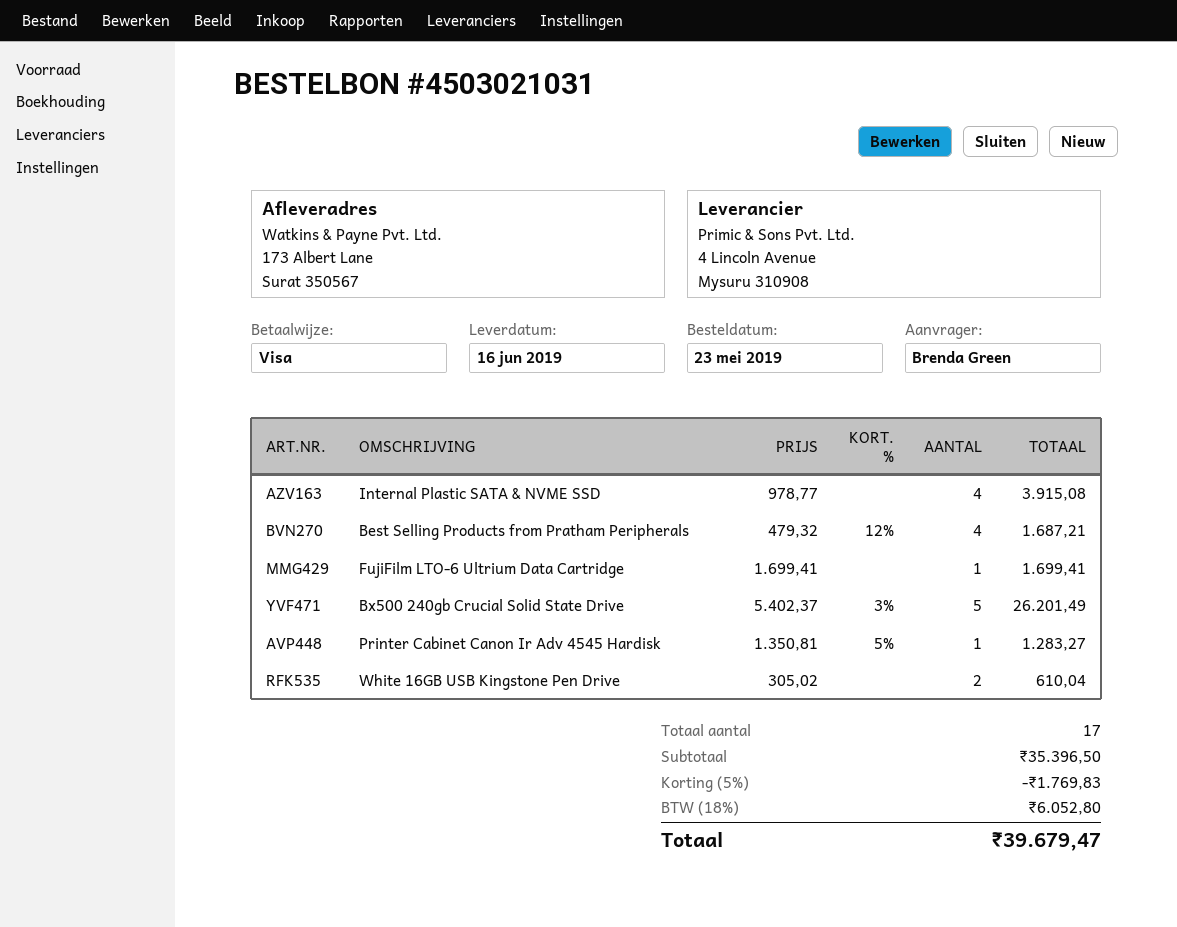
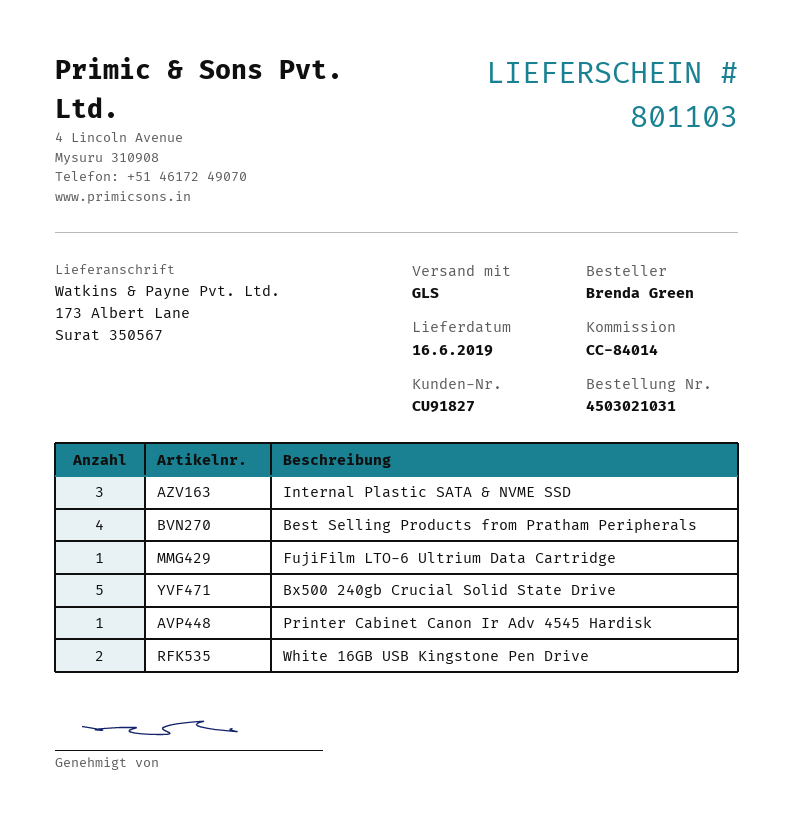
Internal Plastic SATA & NVME SSD: 4 -> 3

